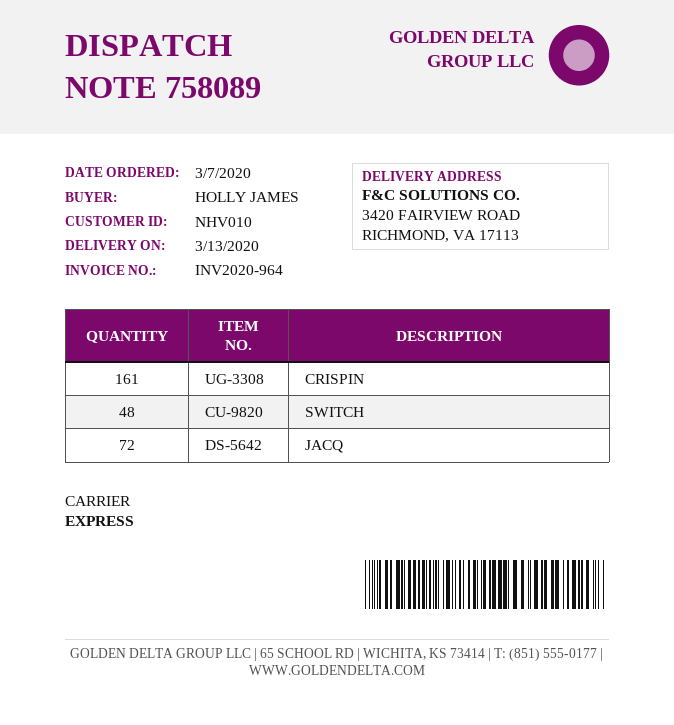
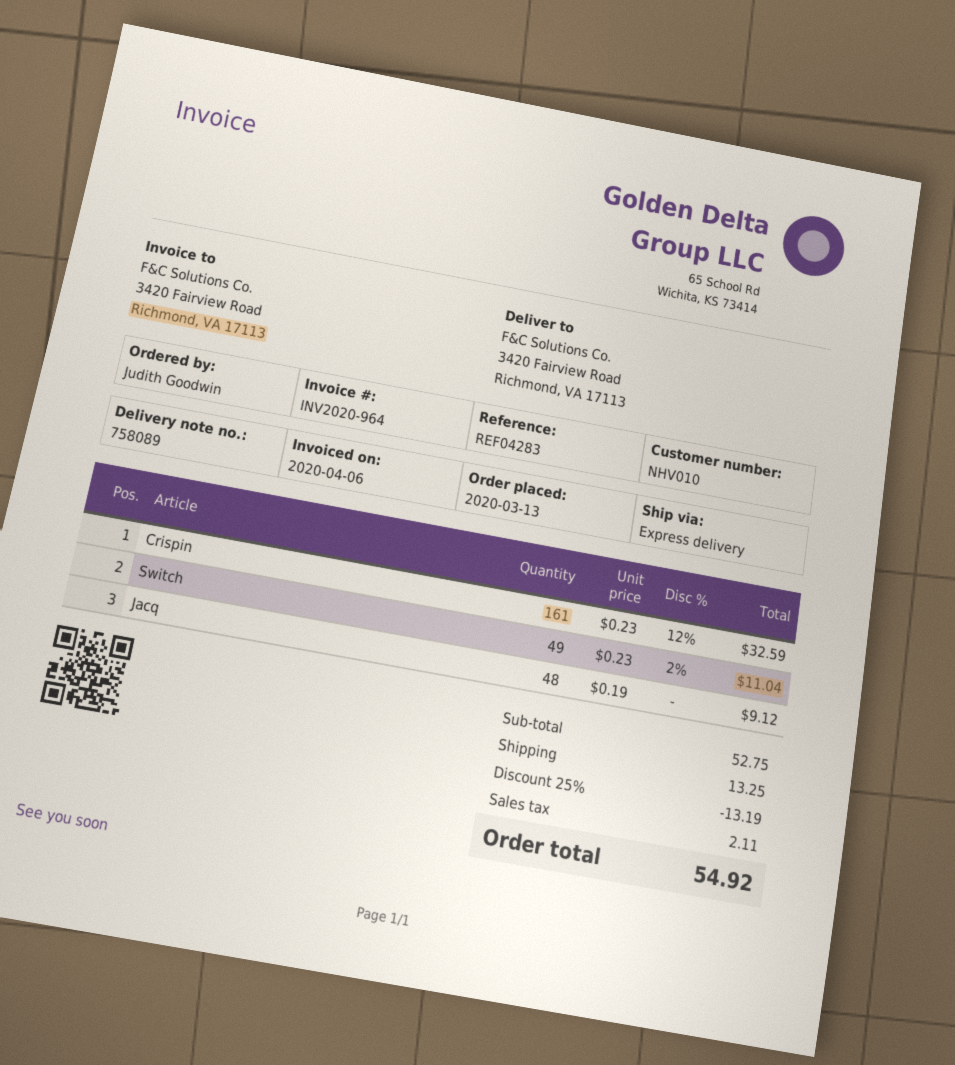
order date: 2020-03-07 -> 2020-03-13
ordered by: HOLLY JAMES -> Judith Goodwin
SWITCH: 48 -> 49
JACQ: 72 -> 48

